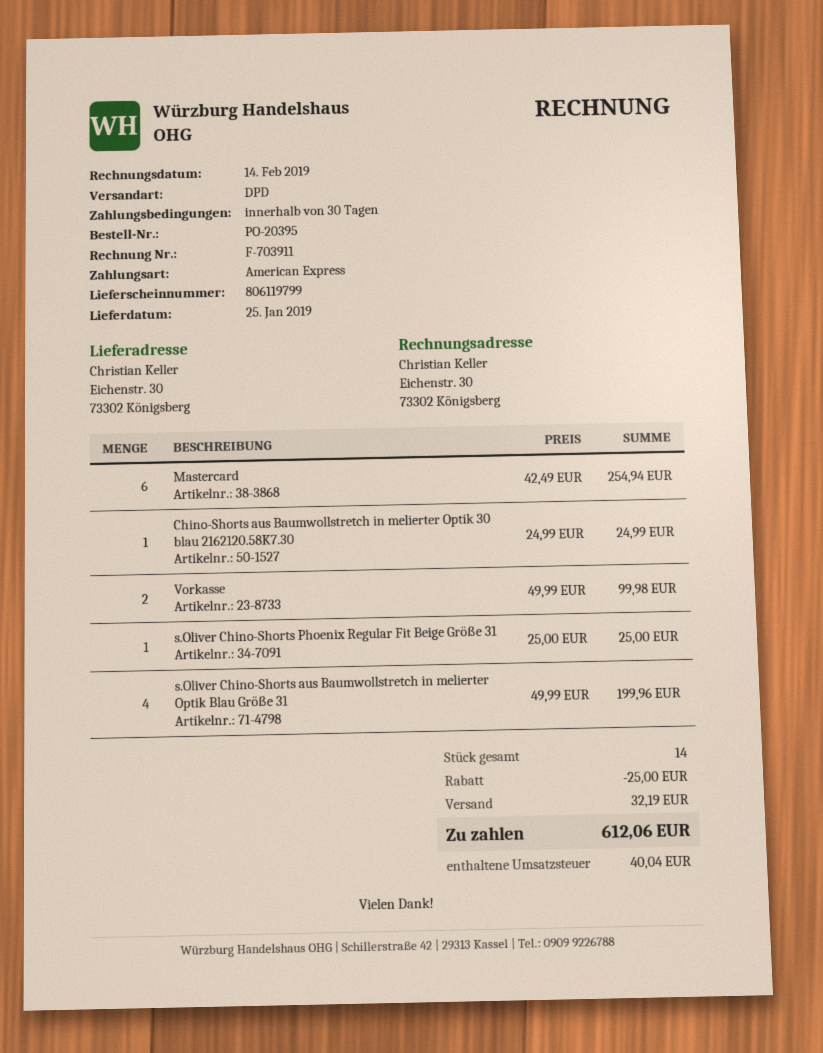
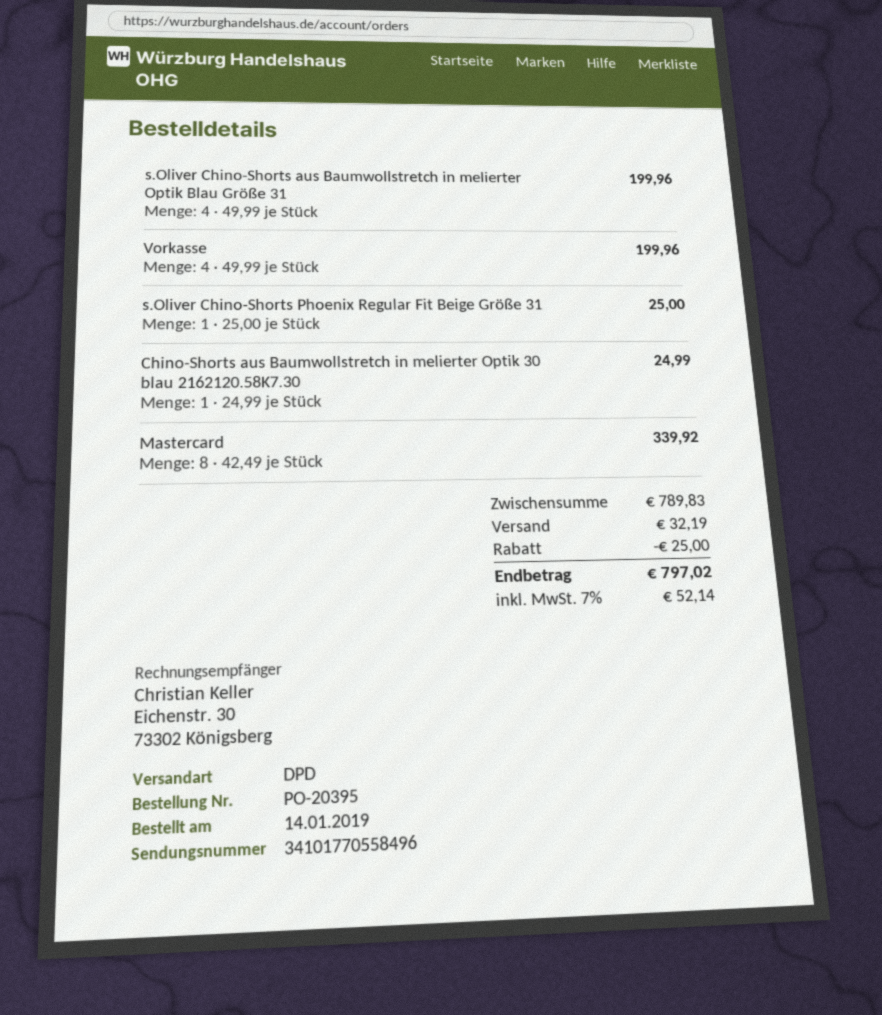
Mastercard: 6 x 42.49 = 254.94 -> 8 x 42.49 = 339.92
Vorkasse: 2 x 49.99 = 99.98 -> 4 x 49.99 = 199.96
tax: 40.04 -> 52.14
total: 612.06 -> 797.02

